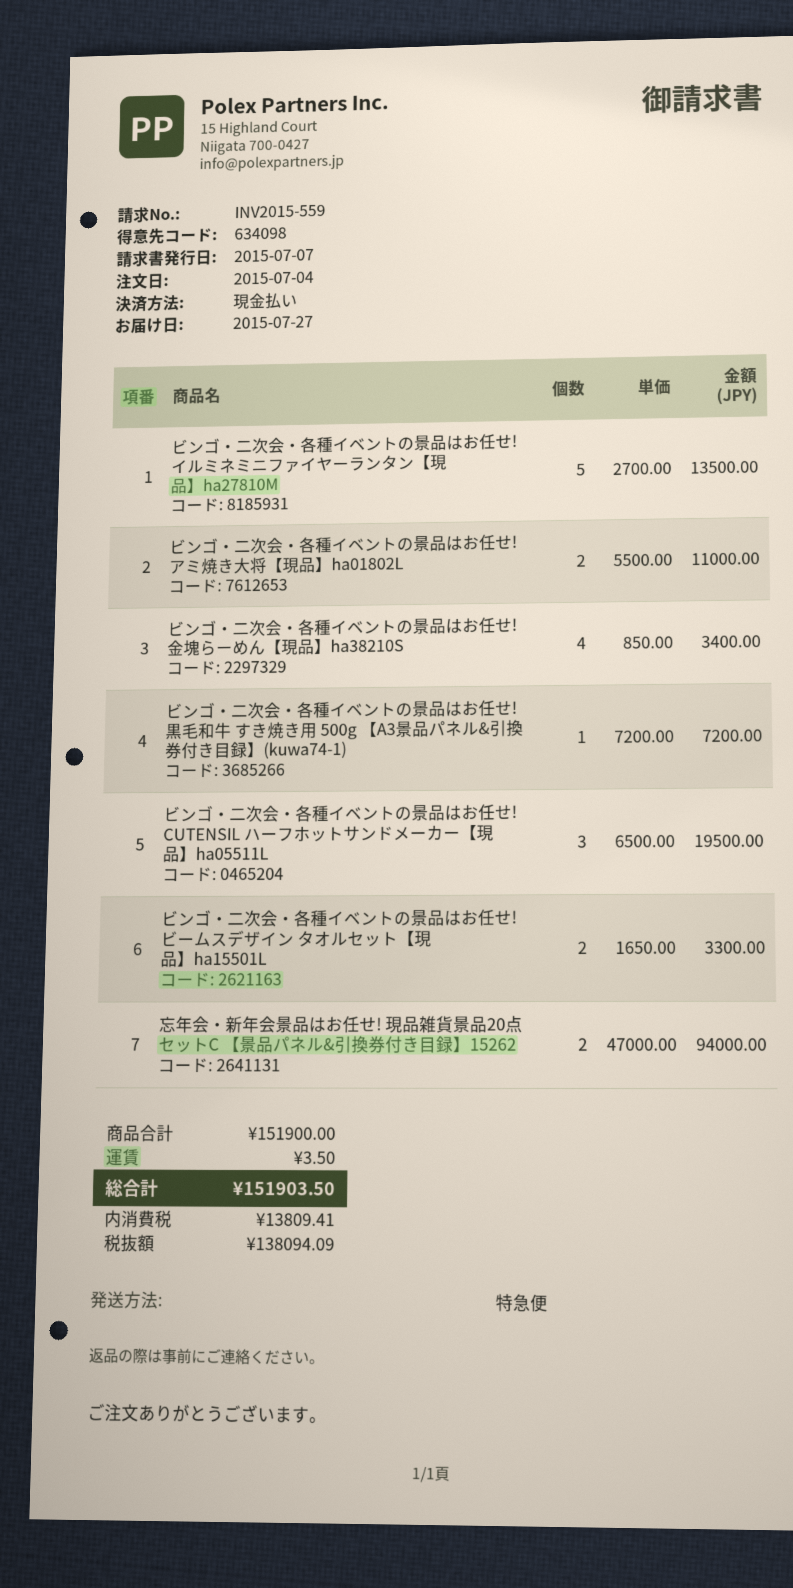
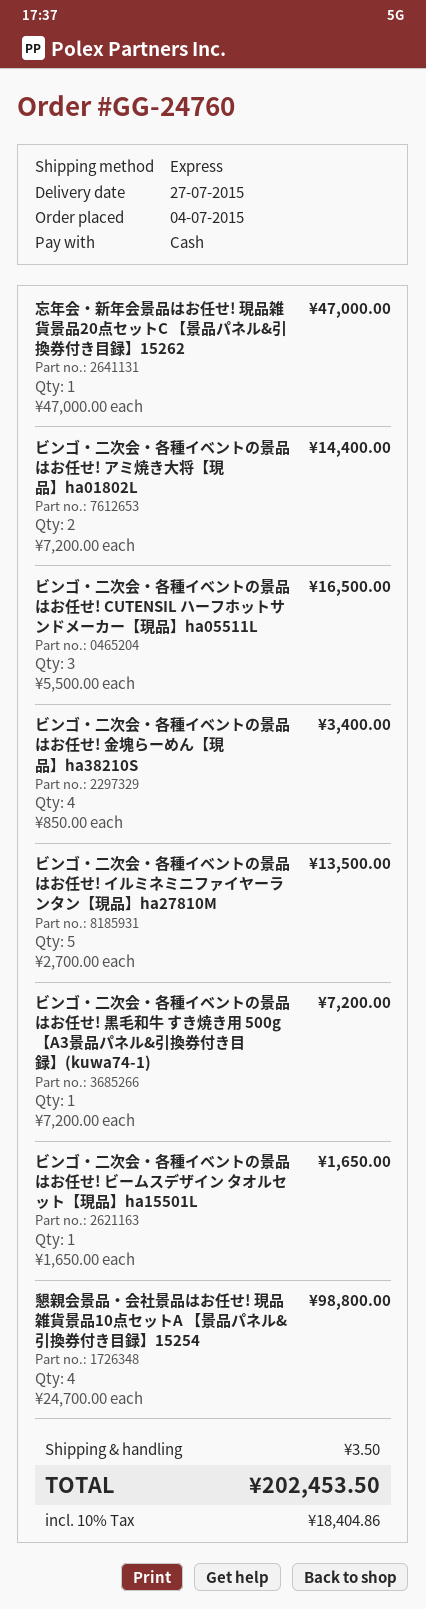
ビンゴ・二次会・各種イベントの景品はお任せ! アミ焼き大将【現品】ha01802L: 2 x 5500.00 = 11000.00 -> 2 x 7200.00 = 14400.00
ビンゴ・二次会・各種イベントの景品はお任せ! CUTENSIL ハーフホットサンドメーカー【現品】ha05511L: 3 x 6500.00 = 19500.00 -> 3 x 5500.00 = 16500.00
ビンゴ・二次会・各種イベントの景品はお任せ! ビームスデザイン タオルセット【現品】ha15501L: 2 x 1650.00 = 3300.00 -> 1 x 1650.00 = 1650.00
忘年会・新年会景品はお任せ! 現品雑貨景品20点セットC 【景品パネル&引換券付き目録】15262: 2 x 47000.00 = 94000.00 -> 1 x 47000.00 = 47000.00
懇親会景品・会社景品はお任せ! 現品雑貨景品10点セットA 【景品パネル&引換券付き目録】15254: none -> 4 x 24700.00 = 98800.00
tax: 13809.41 -> 18404.86
total: 151903.50 -> 202453.50

